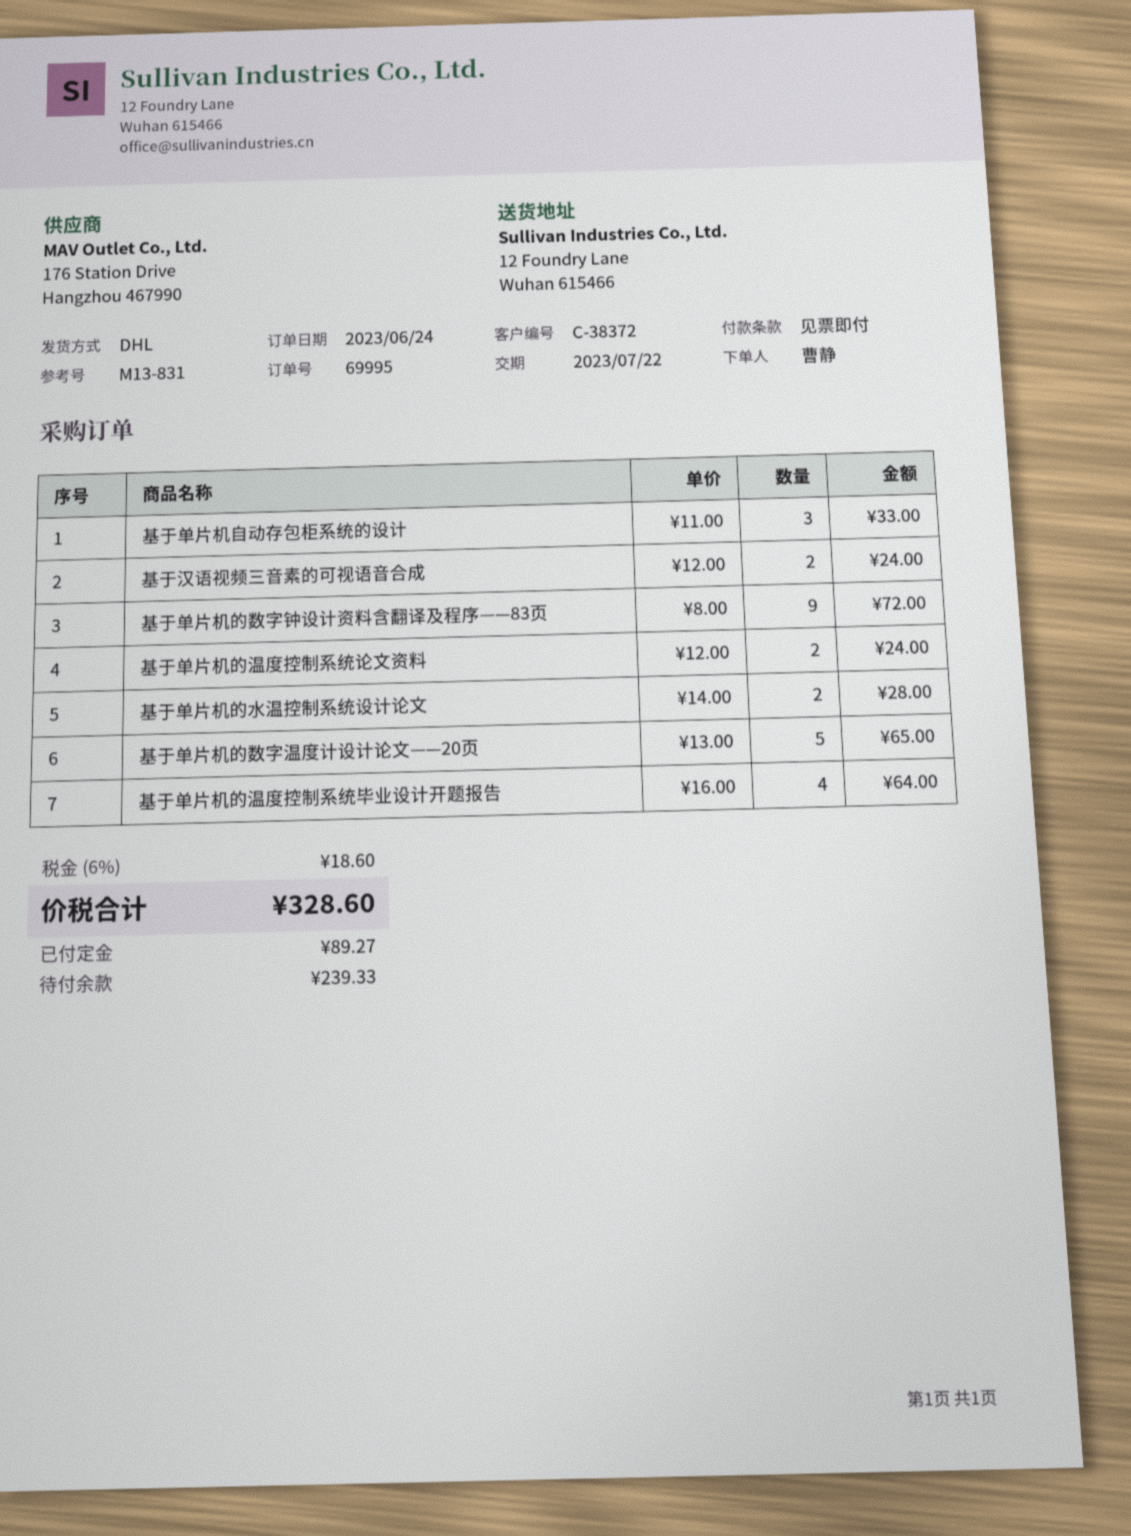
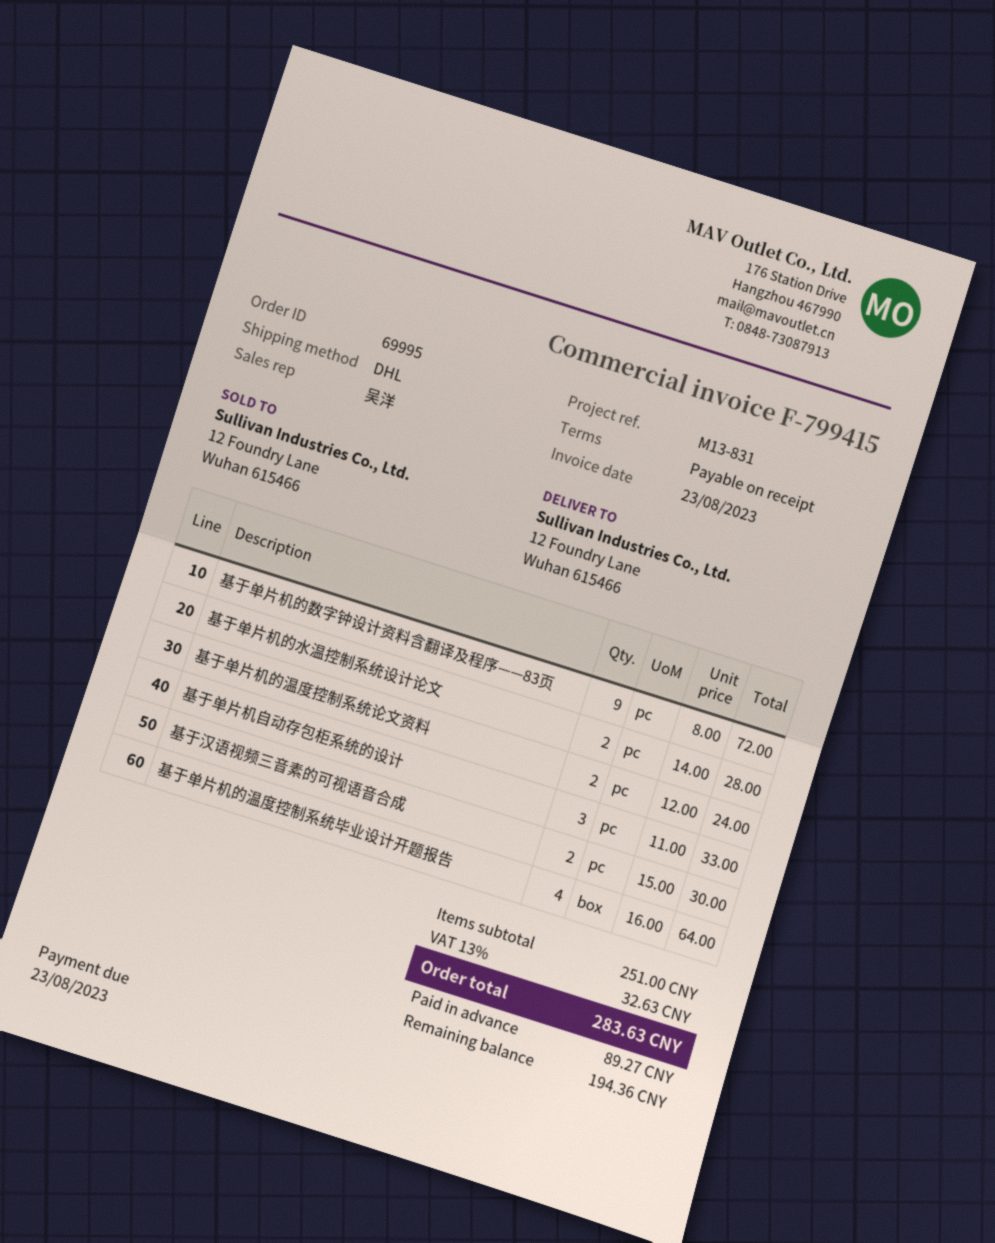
基于汉语视频三音素的可视语音合成: 2 x 12.00 = 24.00 -> 2 x 15.00 = 30.00
基于单片机的数字温度计设计论文——20页: 5 x 13.00 = 65.00 -> none
tax: 6% = 18.60 -> 13% = 32.63
total: 328.60 -> 283.63
balance: 239.33 -> 194.36

